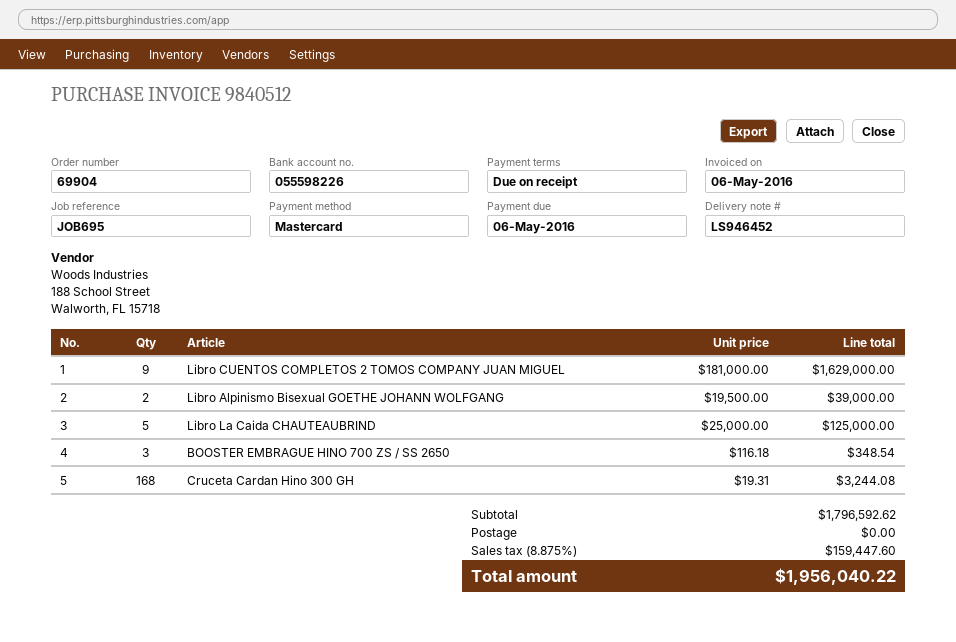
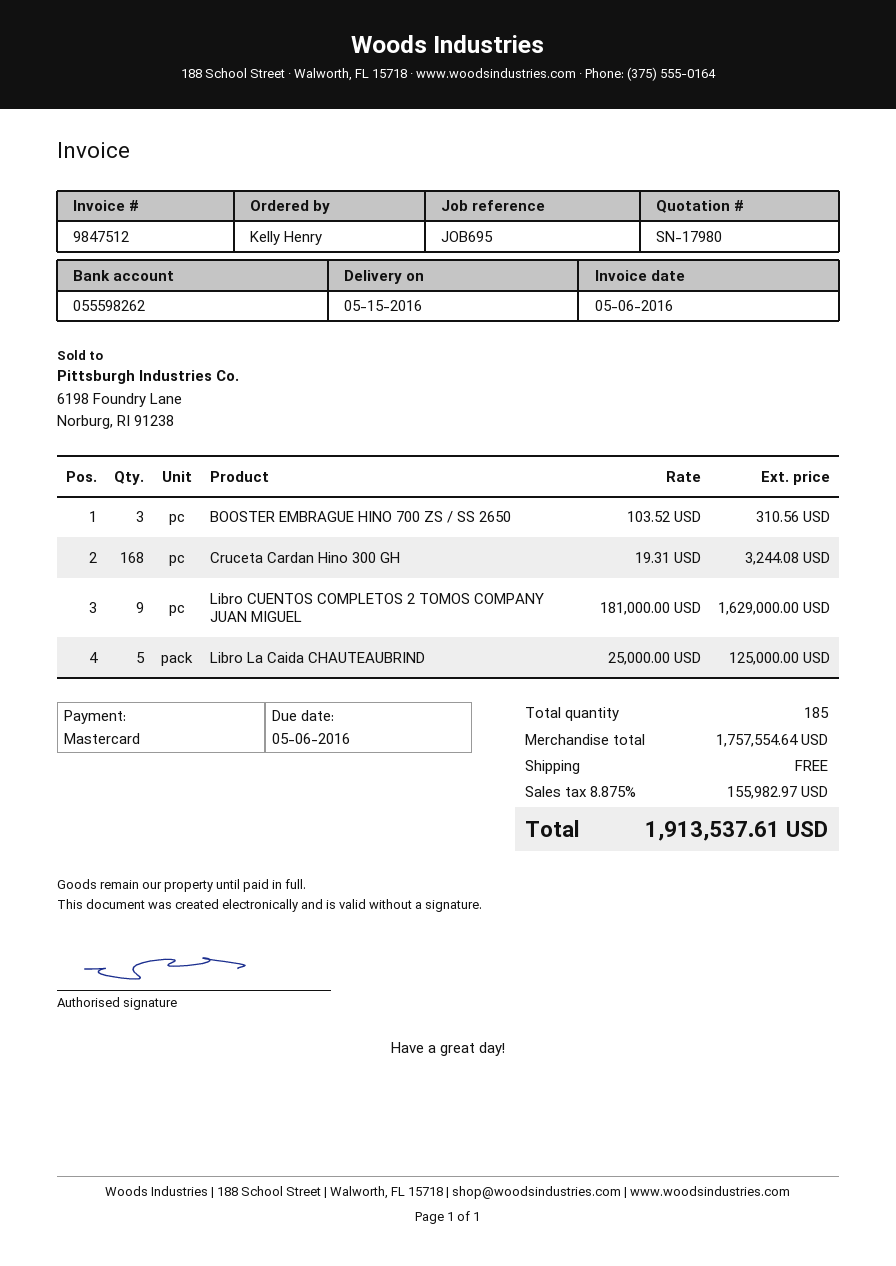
invoice number: 9840512 -> 9847512
bank account: 055598226 -> 055598262
Libro Alpinismo Bisexual GOETHE JOHANN WOLFGANG: 2 x 19500.00 = 39000.00 -> none
BOOSTER EMBRAGUE HINO 700 ZS / SS 2650: 3 x 116.18 = 348.54 -> 3 x 103.52 = 310.56
subtotal: 1796592.62 -> 1757554.64
tax: 8.875% = 159447.60 -> 8.875% = 155982.97
total: 1956040.22 -> 1913537.61

